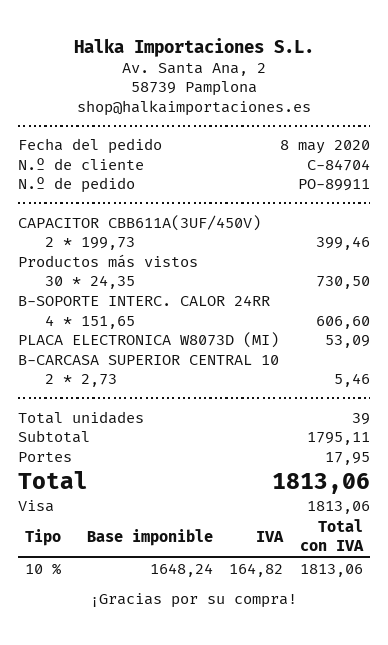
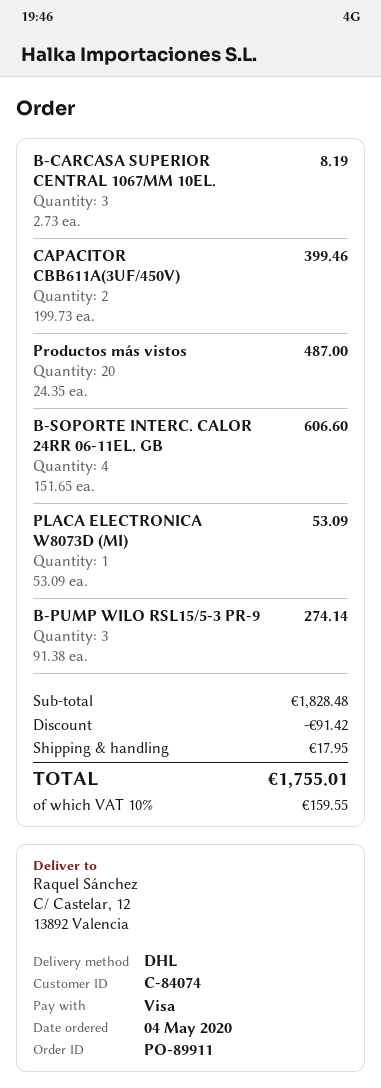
order date: 2020-05-08 -> 2020-05-04
customer number: C-84704 -> C-84074
Productos más vistos: 30 x 24.35 = 730.50 -> 20 x 24.35 = 487.00
B-CARCASA SUPERIOR CENTRAL 10: 2 x 2.73 = 5.46 -> 3 x 2.73 = 8.19
B-PUMP WILO RSL15/5-3 PR-9: none -> 3 x 91.38 = 274.14
subtotal: 1795.11 -> 1828.48
discount: none -> 91.42
tax: 10% = 164.82 -> 10% = 159.55
total: 1813.06 -> 1755.01

